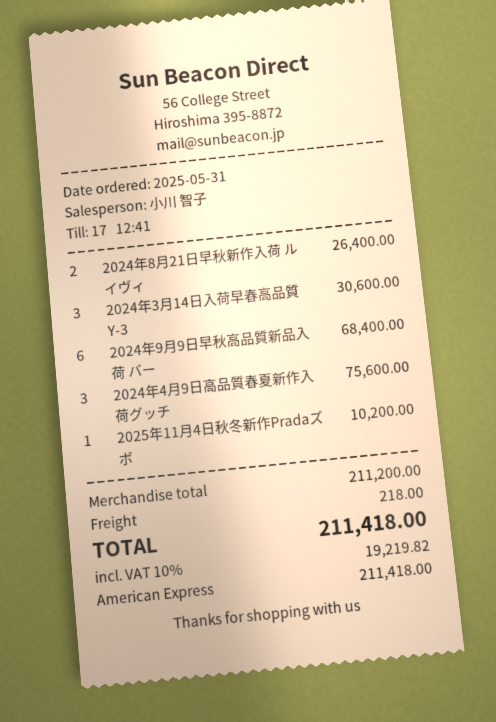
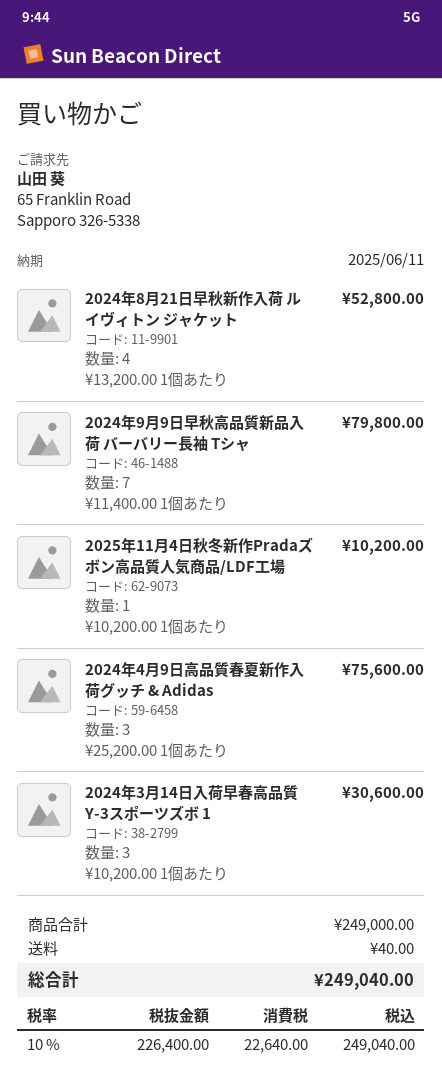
2024年8月21日早秋新作入荷 ルイヴィ: 2 for 26400.00 -> 4 for 52800.00
2024年9月9日早秋高品質新品入荷 バー: 6 for 68400.00 -> 7 for 79800.00
subtotal: 211200.00 -> 249000.00
shipping: 218.00 -> 40.00
tax: 10% = 19219.82 -> 10% = 22640.00
total: 211418.00 -> 249040.00

